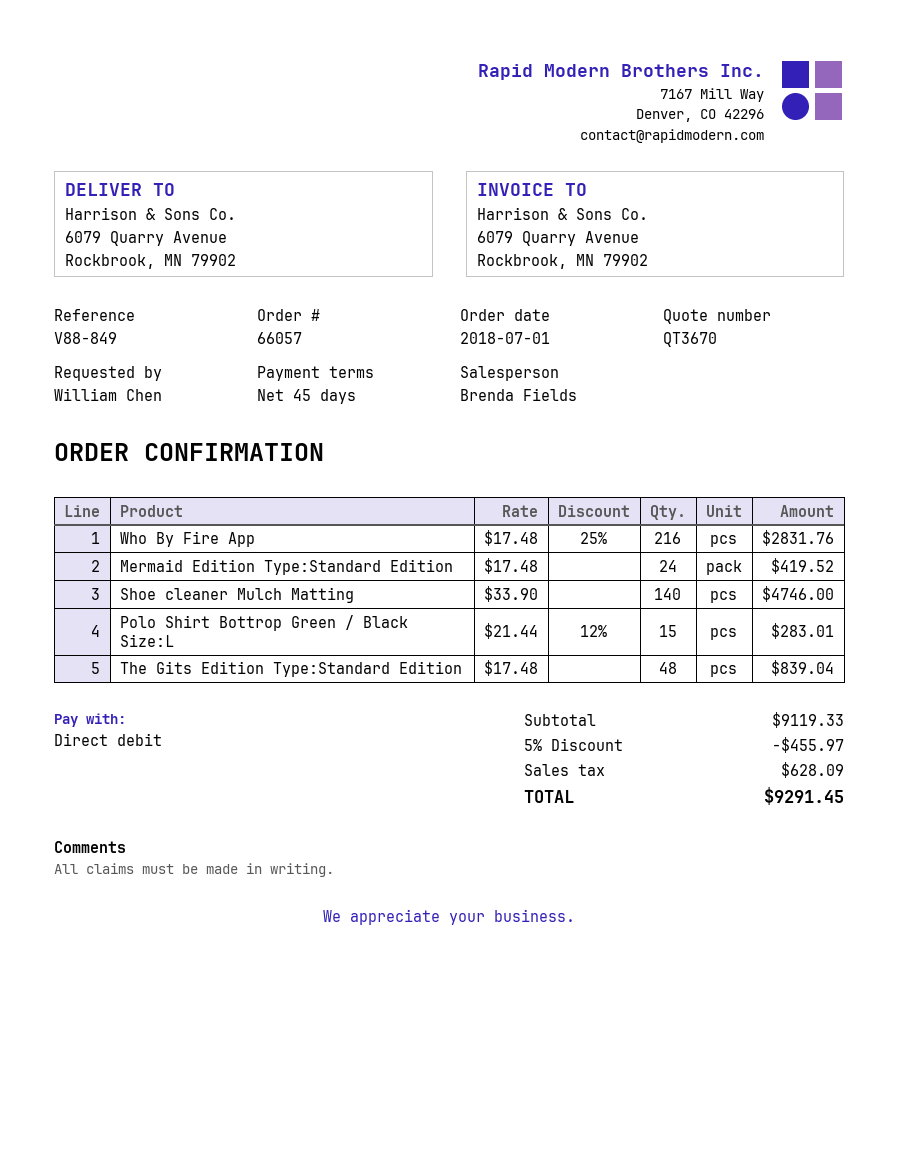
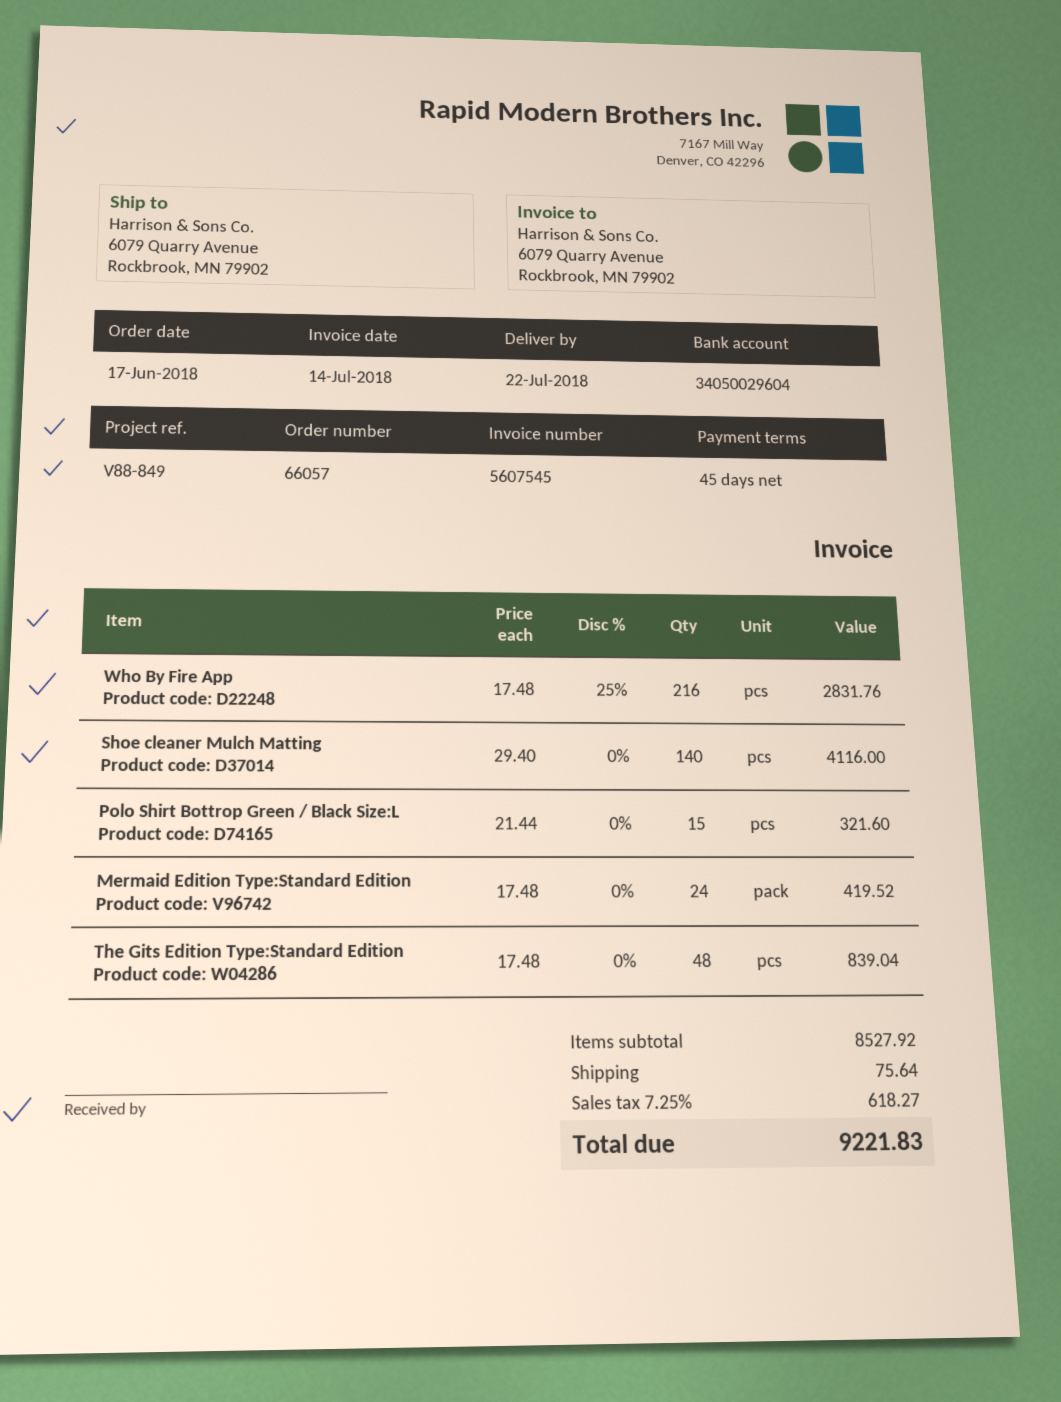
order date: 2018-07-01 -> 2018-06-17
Shoe cleaner Mulch Matting: 140 x 33.90 = 4746.00 -> 140 x 29.40 = 4116.00
Polo Shirt Bottrop Green / Black Size:L: 15 x 21.44 - 12% = 283.01 -> 15 x 21.44 = 321.60
subtotal: 9119.33 -> 8527.92
discount: 5% = 455.97 -> none
shipping: none -> 75.64
tax: 628.09 -> 618.27
total: 9291.45 -> 9221.83

